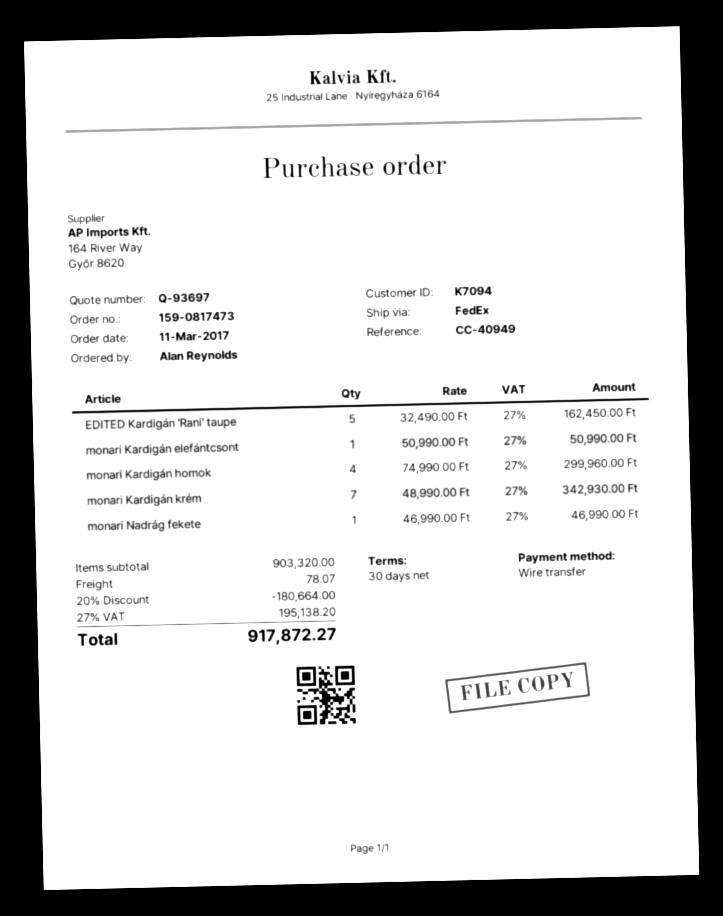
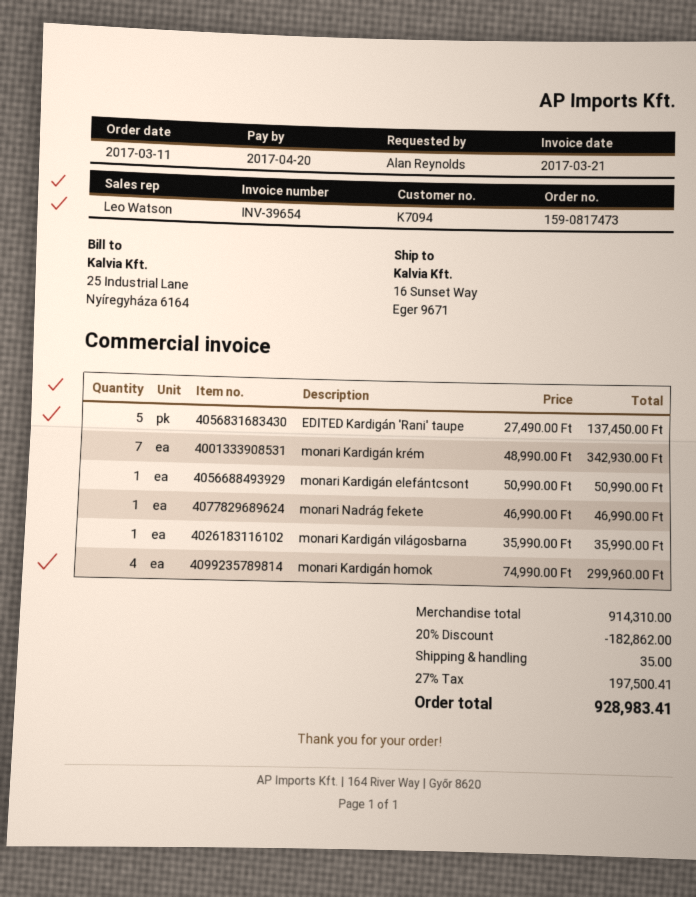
EDITED Kardigán 'Rani' taupe: 5 x 32490.00 = 162450.00 -> 5 x 27490.00 = 137450.00
monari Kardigán világosbarna: none -> 1 x 35990.00 = 35990.00
subtotal: 903320.00 -> 914310.00
discount: 20% = 180664.00 -> 20% = 182862.00
shipping: 78.07 -> 35.00
tax: 27% = 195138.20 -> 27% = 197500.41
total: 917872.27 -> 928983.41

